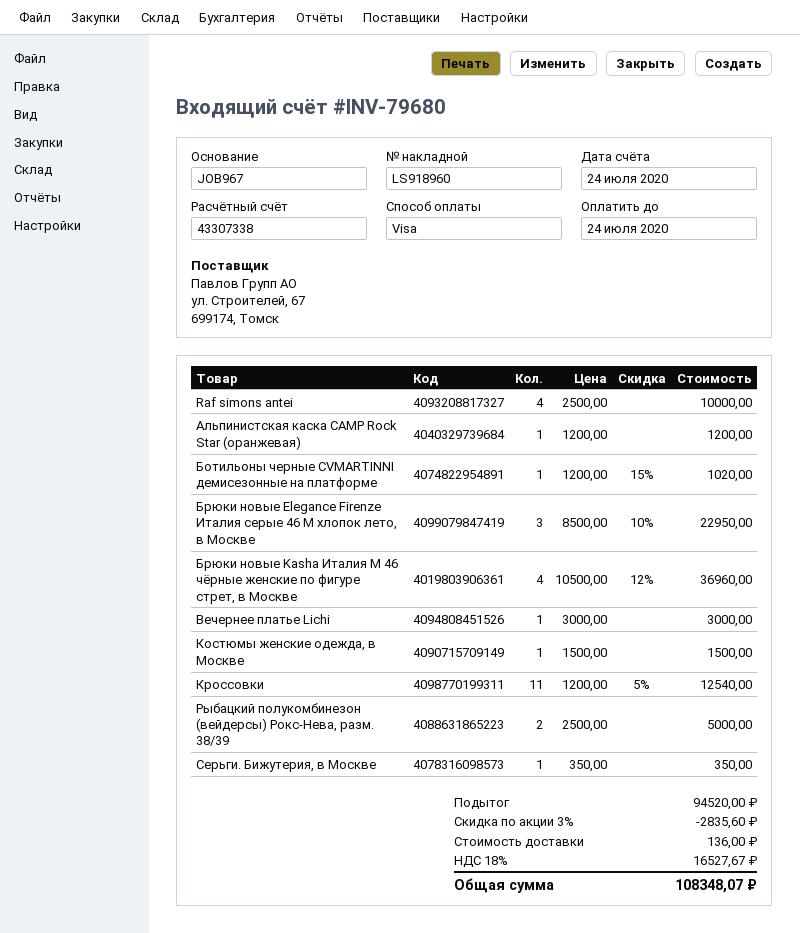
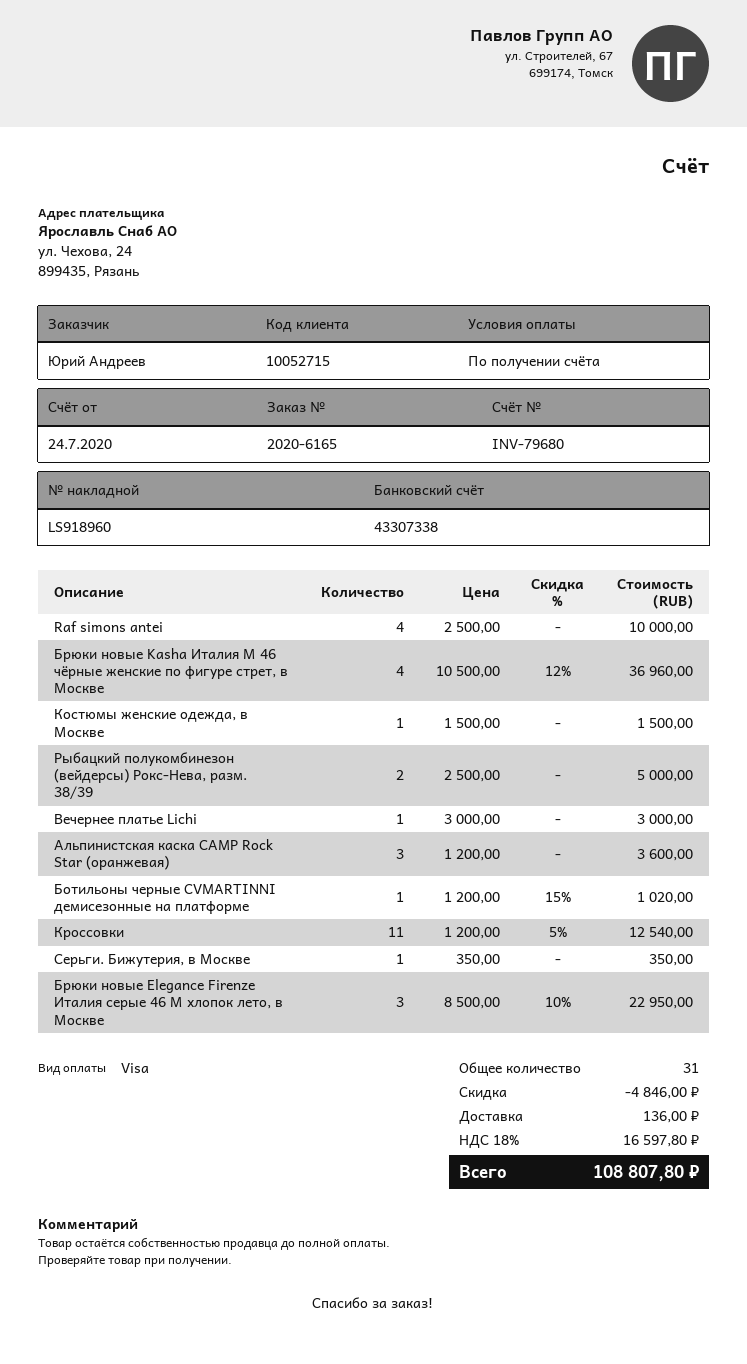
Альпинистская каска CAMP Rock Star (оранжевая): 1 x 1200.00 = 1200.00 -> 3 x 1200.00 = 3600.00
discount: 2835.60 -> 4846.00
tax: 18% = 16527.67 -> 18% = 16597.80
total: 108348.07 -> 108807.80

